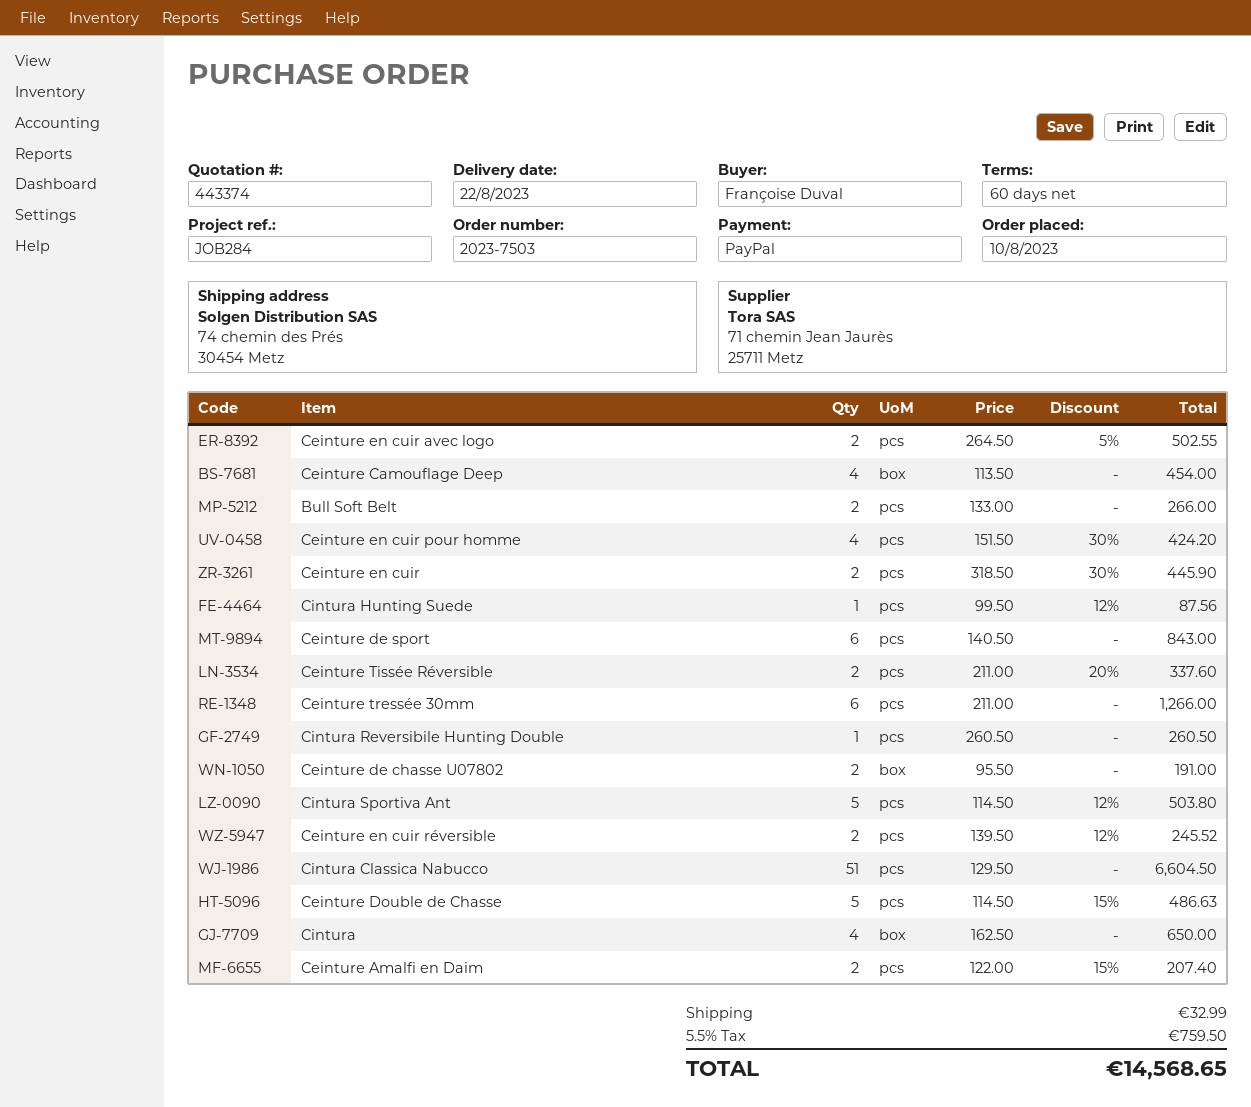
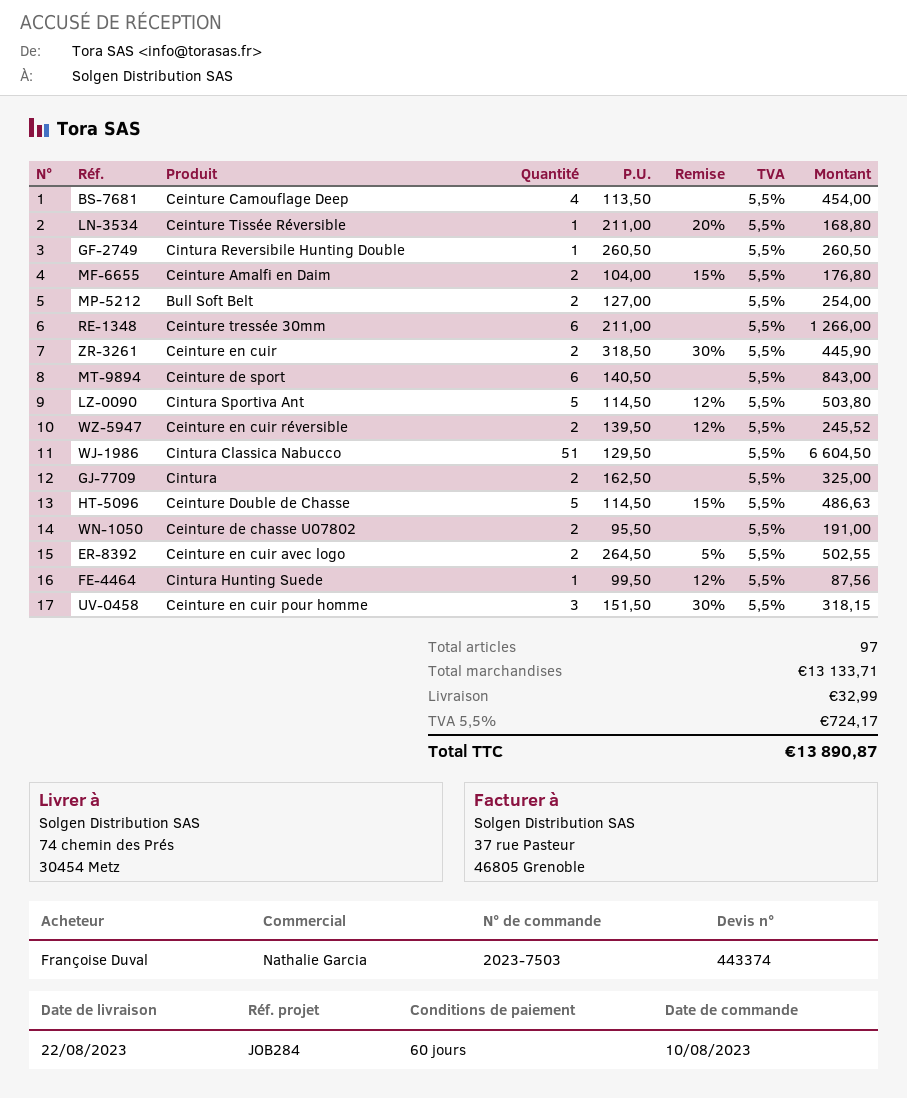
Bull Soft Belt: 2 x 133.00 = 266.00 -> 2 x 127.00 = 254.00
Ceinture en cuir pour homme: 4 x 151.50 - 30% = 424.20 -> 3 x 151.50 - 30% = 318.15
Ceinture Tissée Réversible: 2 x 211.00 - 20% = 337.60 -> 1 x 211.00 - 20% = 168.80
Cintura: 4 x 162.50 = 650.00 -> 2 x 162.50 = 325.00
Ceinture Amalfi en Daim: 2 x 122.00 - 15% = 207.40 -> 2 x 104.00 - 15% = 176.80
tax: 5.5% = 759.50 -> 5.5% = 724.17
total: 14568.65 -> 13890.87

